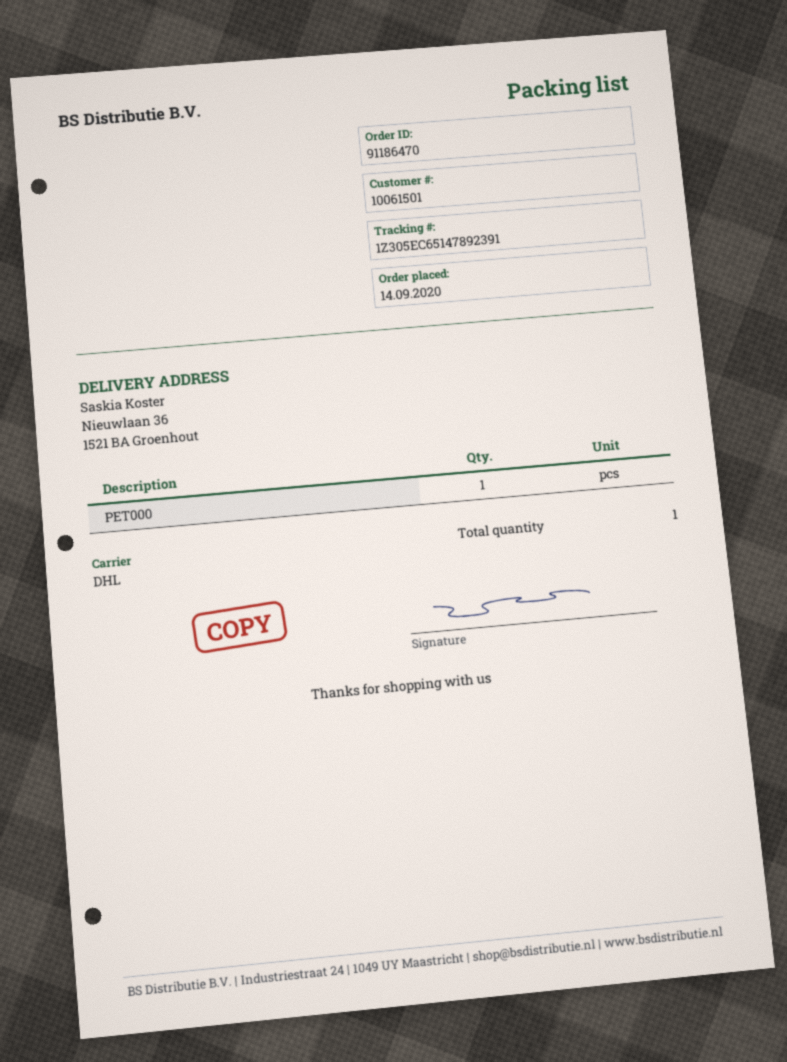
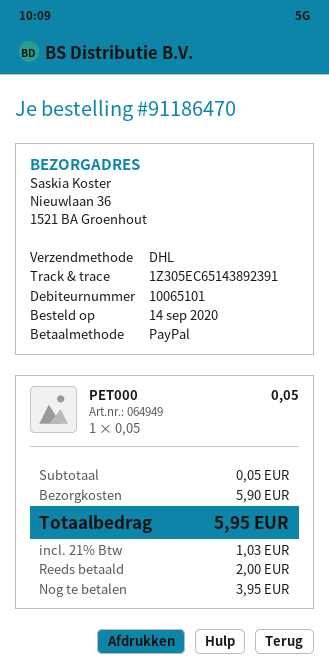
customer number: 10061501 -> 10065101
tracking number: 1Z305EC65147892391 -> 1Z305EC65143892391

